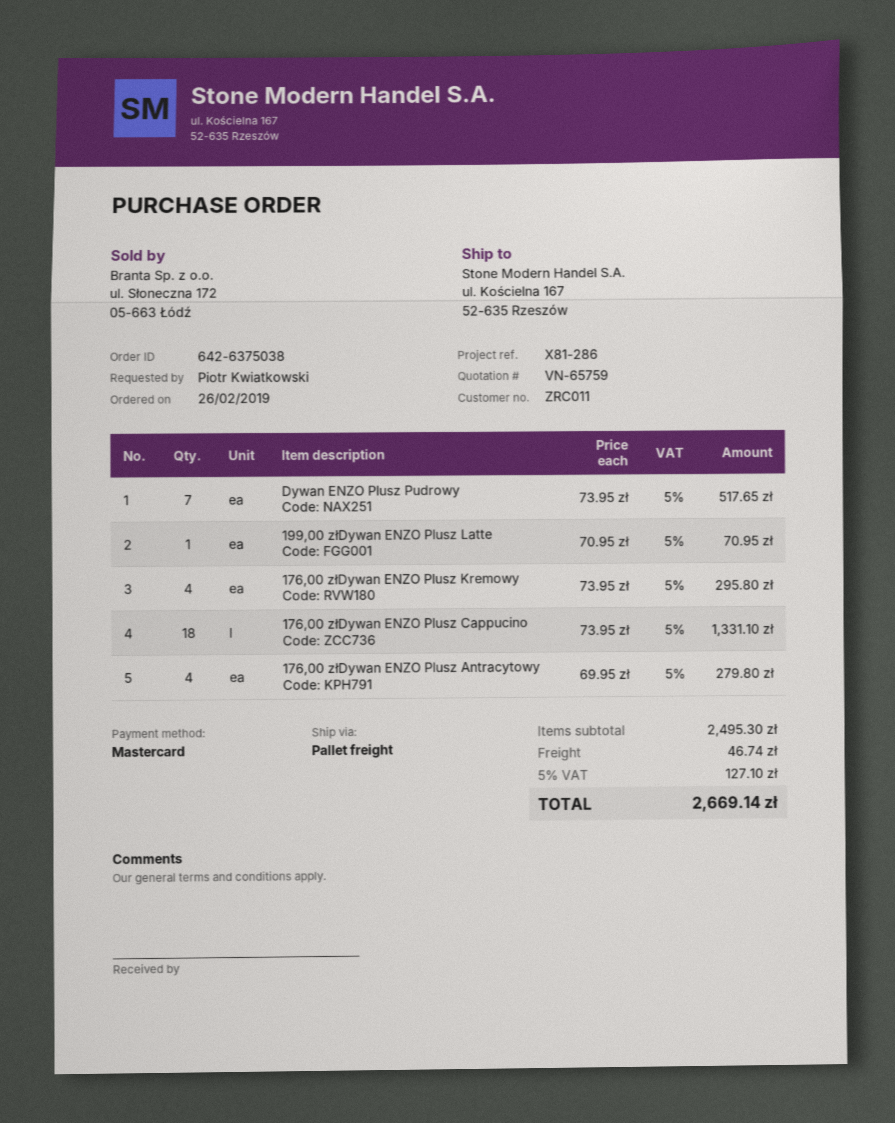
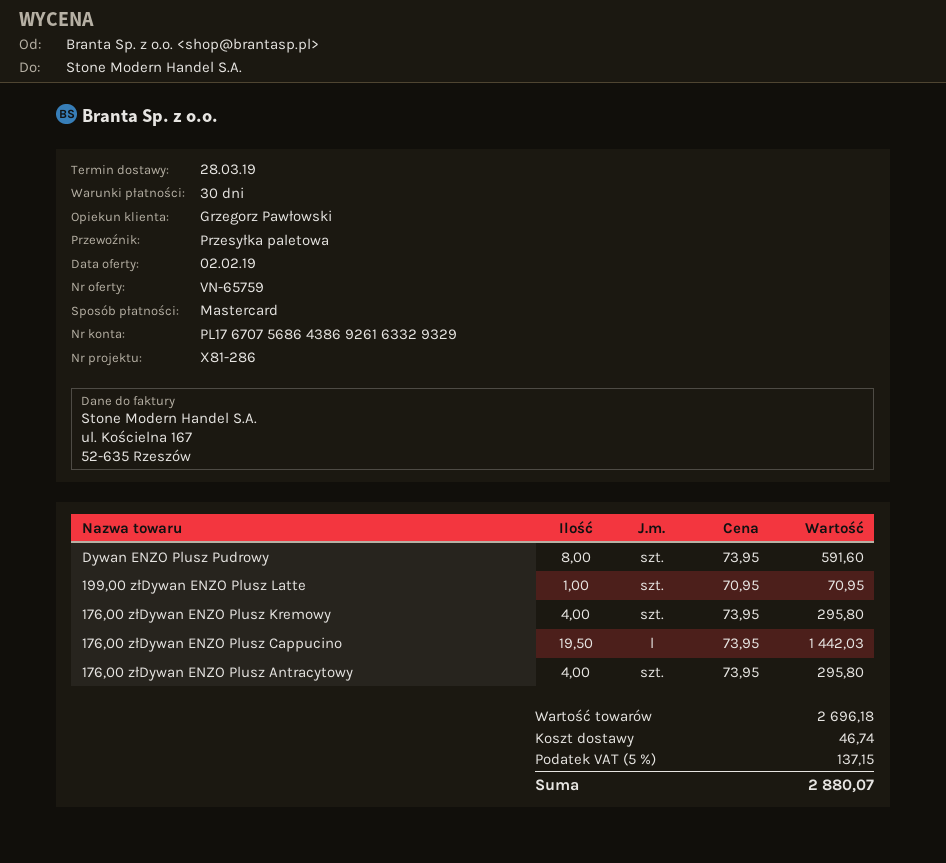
Dywan ENZO Plusz Pudrowy: 7 x 73.95 = 517.65 -> 8 x 73.95 = 591.60
176,00 złDywan ENZO Plusz Cappucino: 18 x 73.95 = 1331.10 -> 19.5 x 73.95 = 1442.03
176,00 złDywan ENZO Plusz Antracytowy: 4 x 69.95 = 279.80 -> 4 x 73.95 = 295.80
subtotal: 2495.30 -> 2696.18
tax: 5% = 127.10 -> 5% = 137.15
total: 2669.14 -> 2880.07

